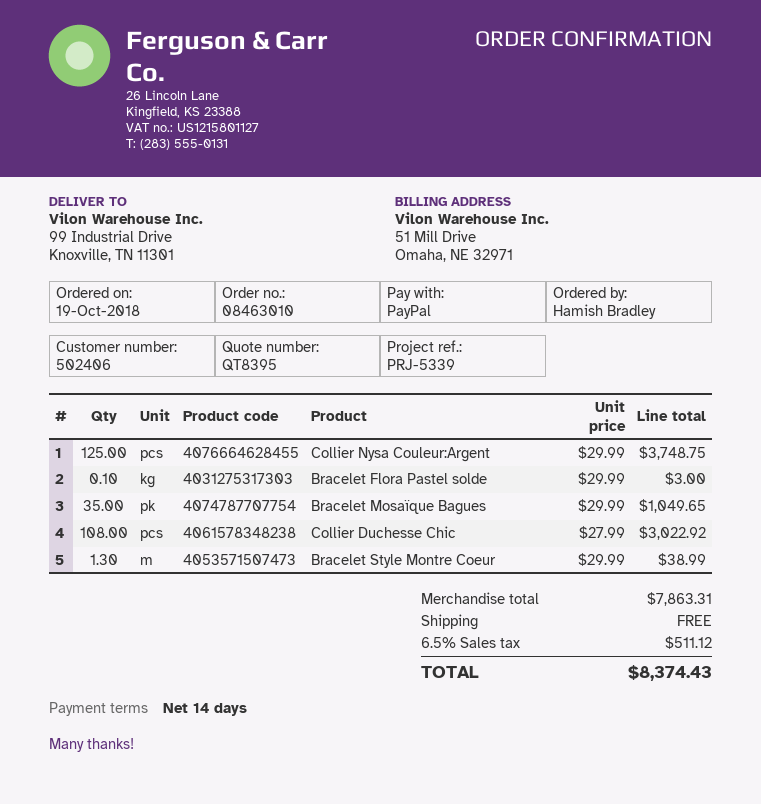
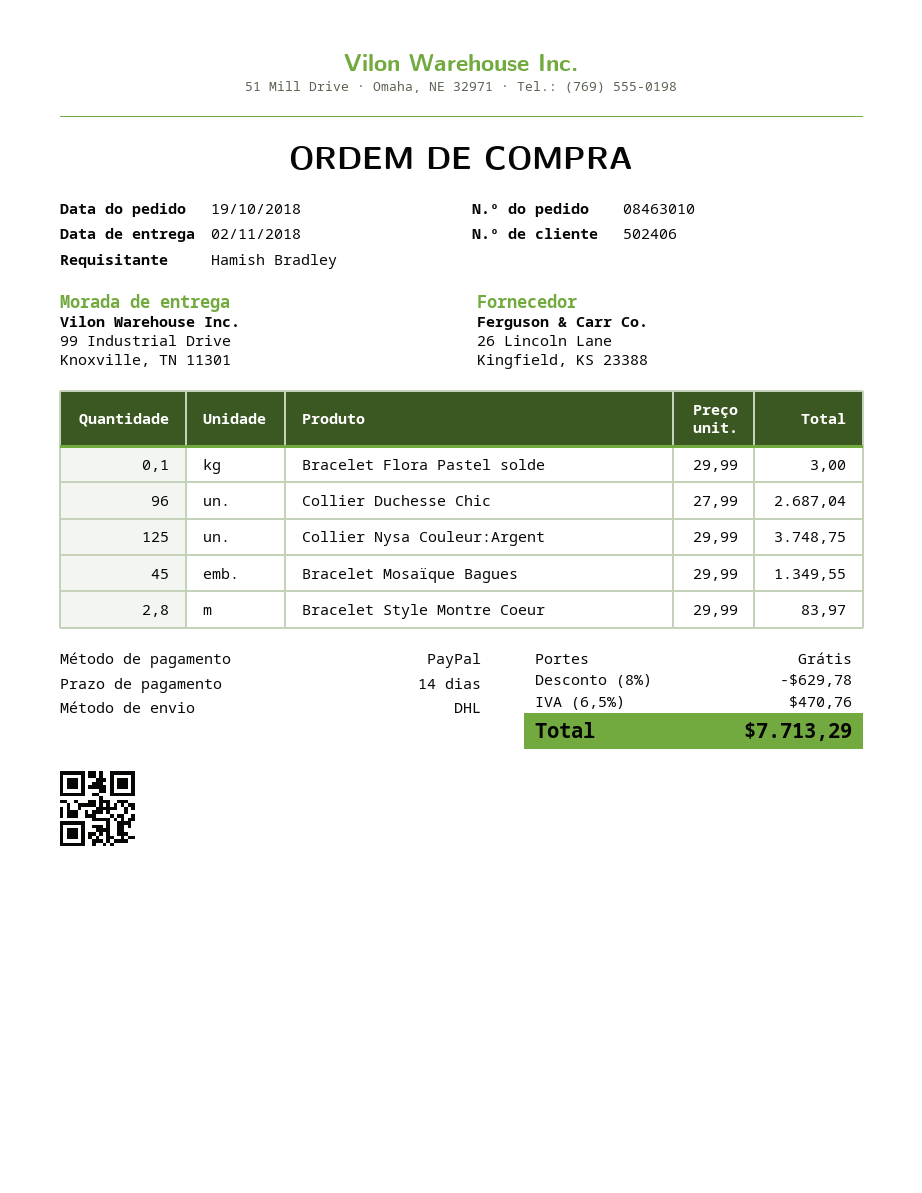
Bracelet Mosaïque Bagues: 35 x 29.99 = 1049.65 -> 45 x 29.99 = 1349.55
Collier Duchesse Chic: 108 x 27.99 = 3022.92 -> 96 x 27.99 = 2687.04
Bracelet Style Montre Coeur: 1.3 x 29.99 = 38.99 -> 2.8 x 29.99 = 83.97
discount: none -> 8% = 629.78
tax: 6.5% = 511.12 -> 6.5% = 470.76
total: 8374.43 -> 7713.29

